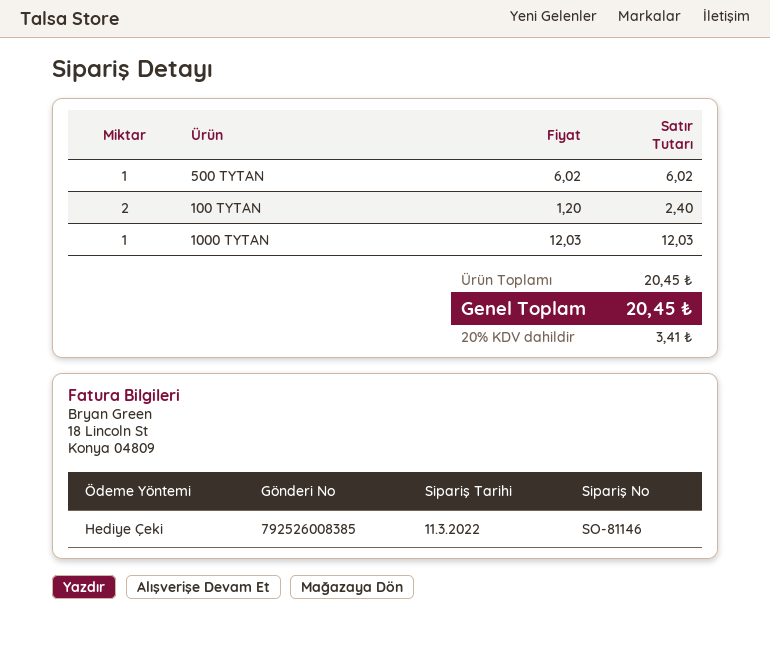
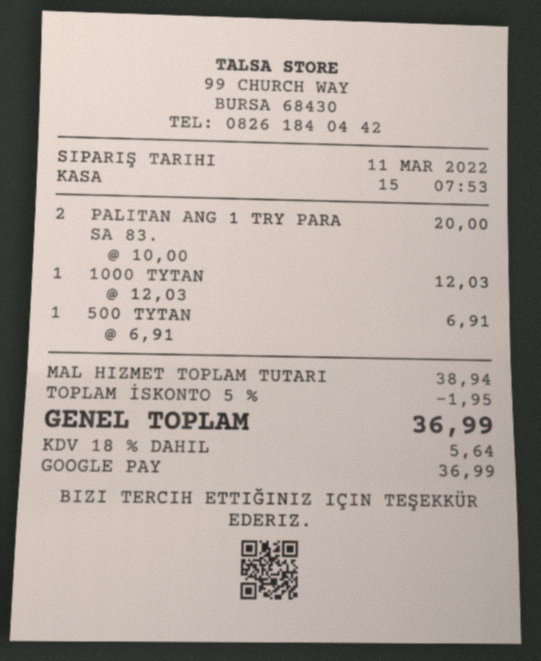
payment method: gift card -> Google Pay
500 TYTAN: 1 x 6.02 = 6.02 -> 1 x 6.91 = 6.91
100 TYTAN: 2 x 1.20 = 2.40 -> none
PALITAN ANG 1 TRY PARA SA 83.: none -> 2 x 10.00 = 20.00
subtotal: 20.45 -> 38.94
discount: none -> 5% = 1.95
tax: 20% = 3.41 -> 18% = 5.64
total: 20.45 -> 36.99

